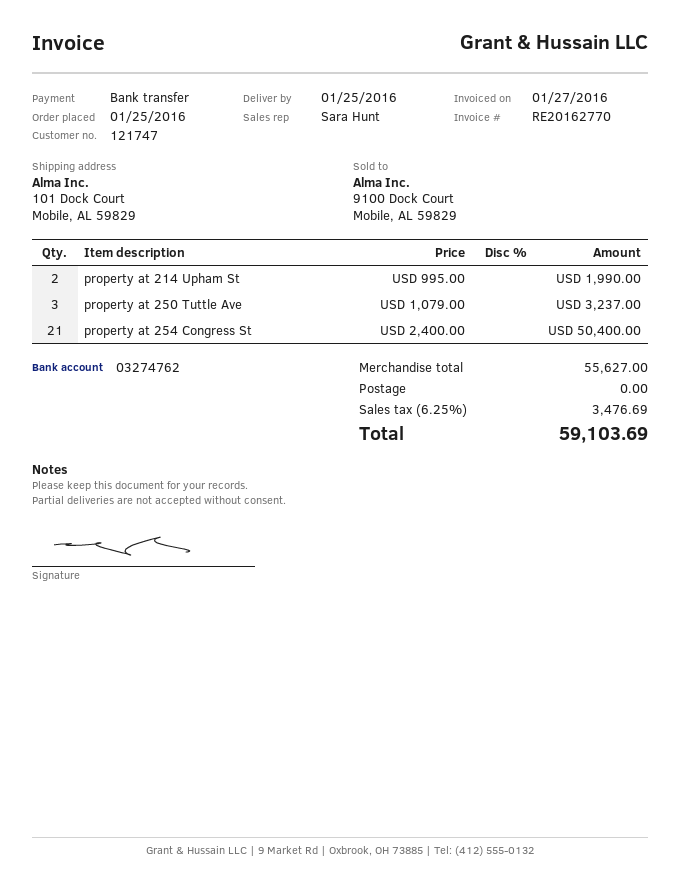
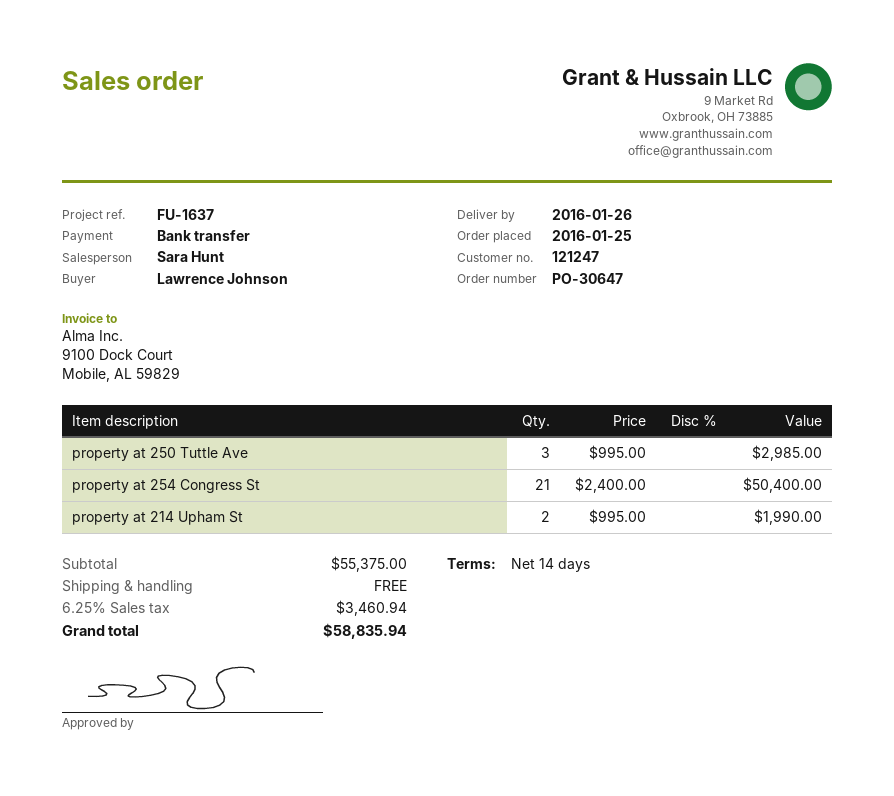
delivery date: 2016-01-25 -> 2016-01-26
customer number: 121747 -> 121247
property at 250 Tuttle Ave: 3 x 1079.00 = 3237.00 -> 3 x 995.00 = 2985.00
subtotal: 55627.00 -> 55375.00
tax: 6.25% = 3476.69 -> 6.25% = 3460.94
total: 59103.69 -> 58835.94

